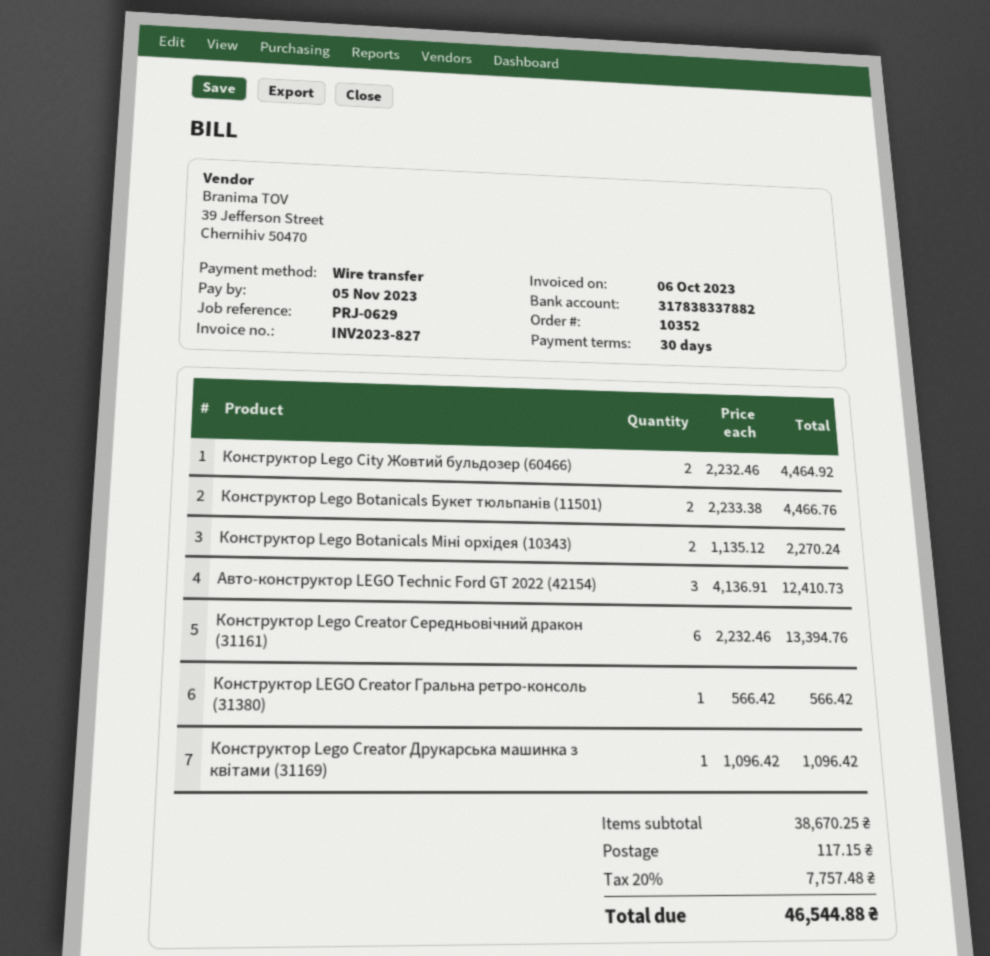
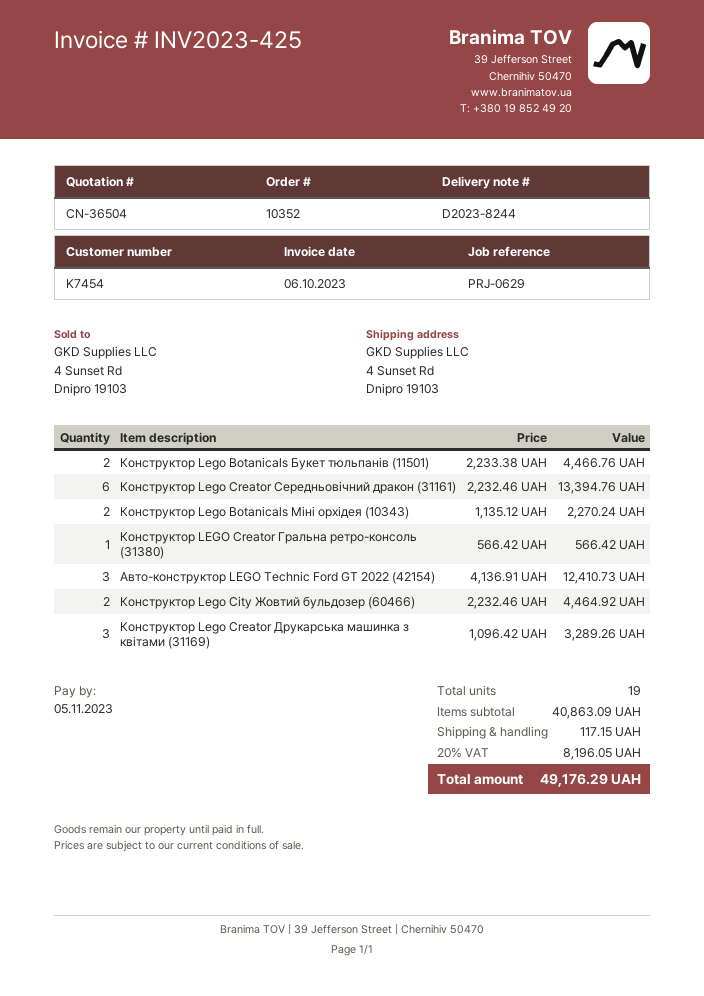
invoice number: INV2023-827 -> INV2023-425
Конструктор Lego Creator Друкарська машинка з квітами (31169): 1 x 1096.42 = 1096.42 -> 3 x 1096.42 = 3289.26
subtotal: 38670.25 -> 40863.09
tax: 20% = 7757.48 -> 20% = 8196.05
total: 46544.88 -> 49176.29

